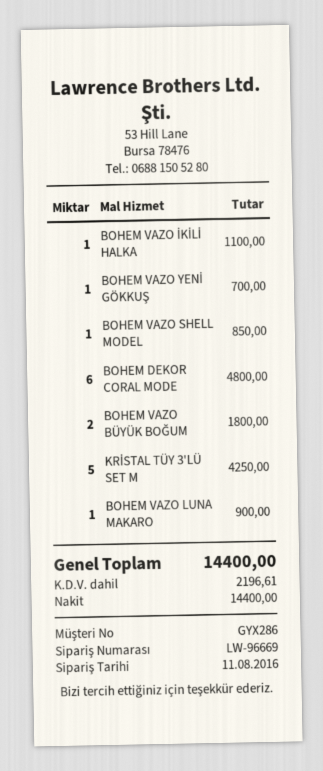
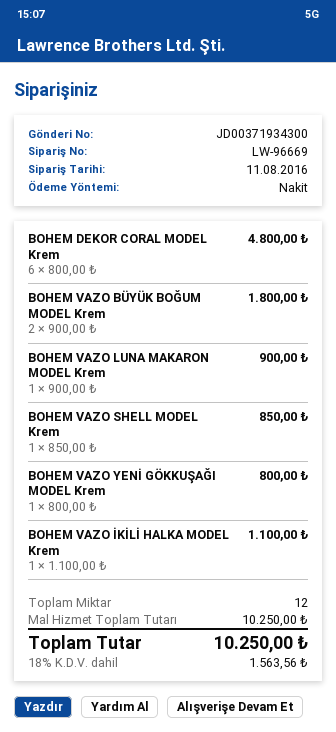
BOHEM VAZO YENİ GÖKKUŞ: 1 for 700.00 -> 1 for 800.00
KRİSTAL TÜY 3'LÜ SET M: 5 for 4250.00 -> none
tax: 2196.61 -> 1563.56
total: 14400.00 -> 10250.00

